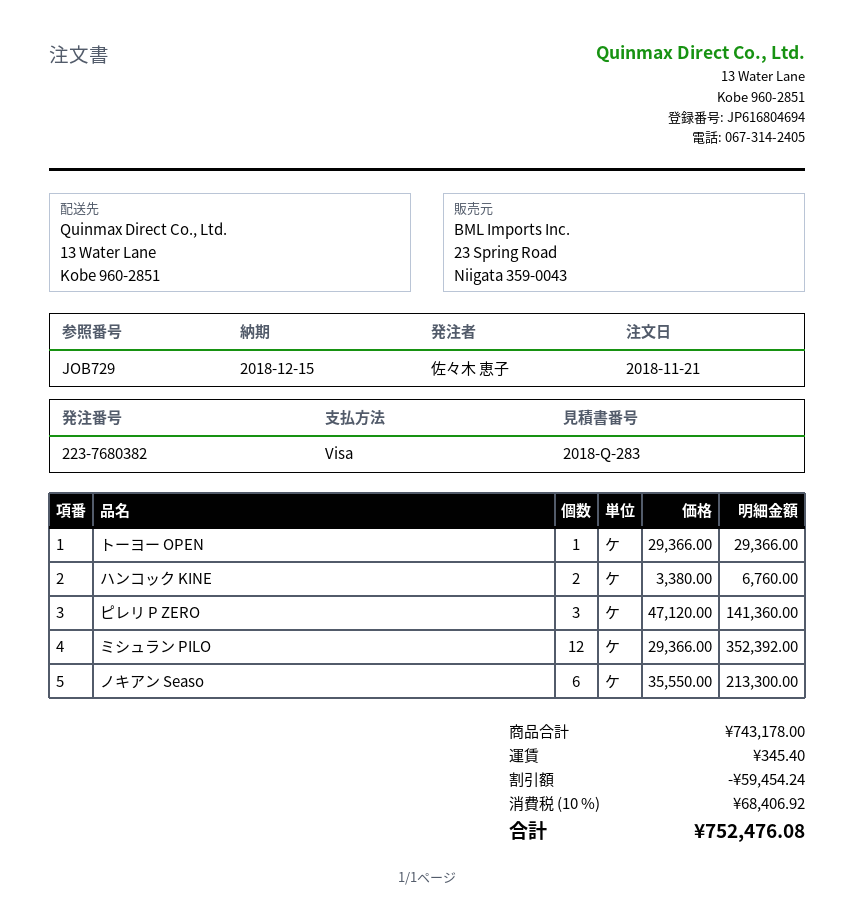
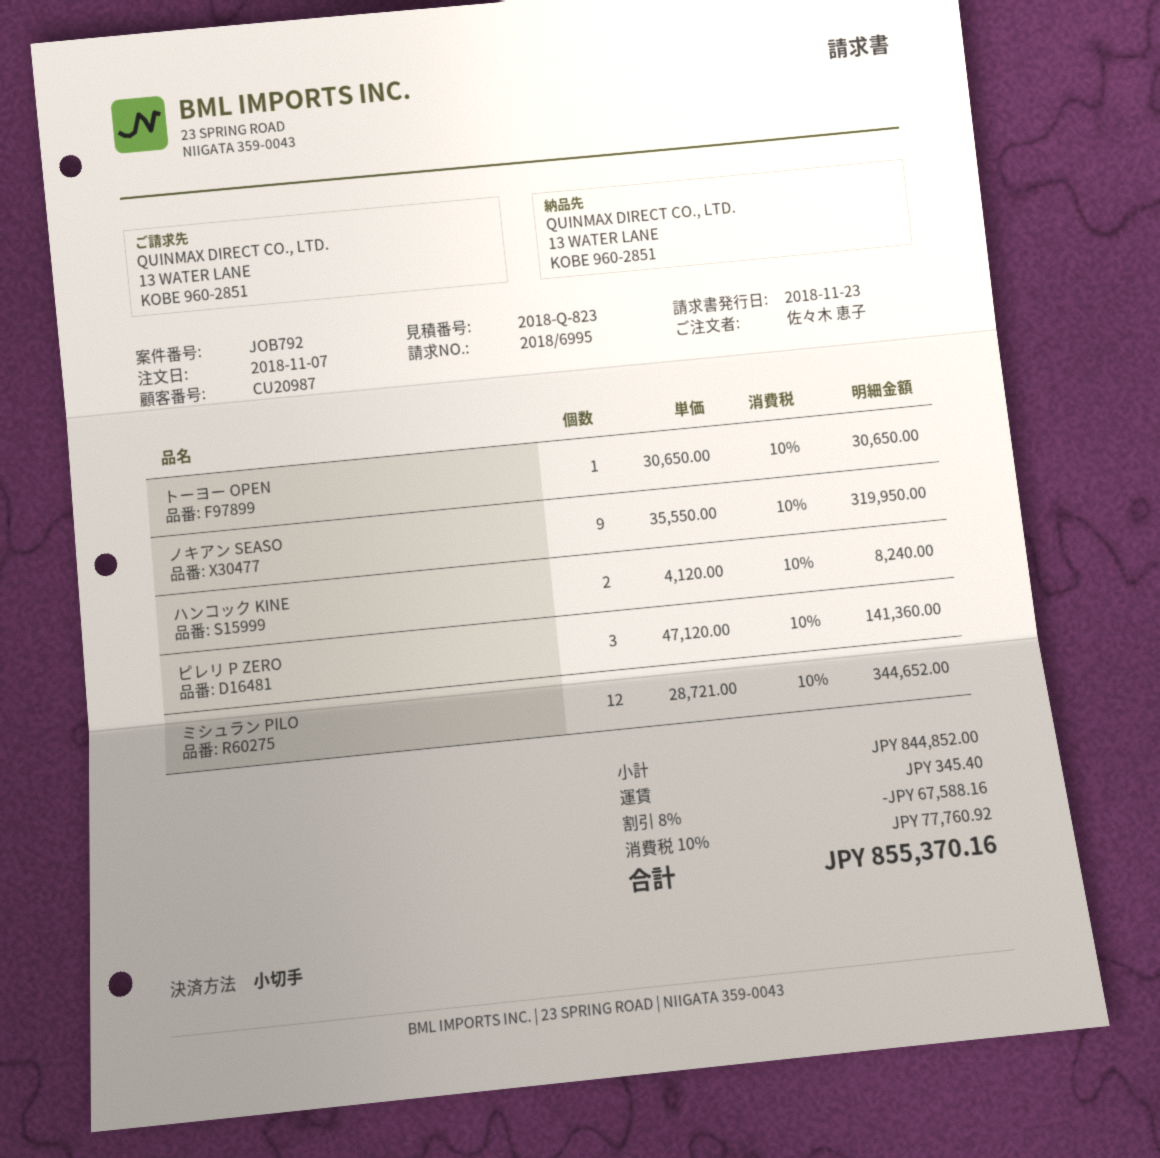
quote number: 2018-Q-283 -> 2018-Q-823
order date: 2018-11-21 -> 2018-11-07
reference: JOB729 -> JOB792
payment method: Visa -> cheque
トーヨー OPEN: 1 x 29366.00 = 29366.00 -> 1 x 30650.00 = 30650.00
ハンコック KINE: 2 x 3380.00 = 6760.00 -> 2 x 4120.00 = 8240.00
ミシュラン PILO: 12 x 29366.00 = 352392.00 -> 12 x 28721.00 = 344652.00
ノキアン Seaso: 6 x 35550.00 = 213300.00 -> 9 x 35550.00 = 319950.00
subtotal: 743178.00 -> 844852.00
discount: 59454.24 -> 67588.16
tax: 10% = 68406.92 -> 10% = 77760.92
total: 752476.08 -> 855370.16

